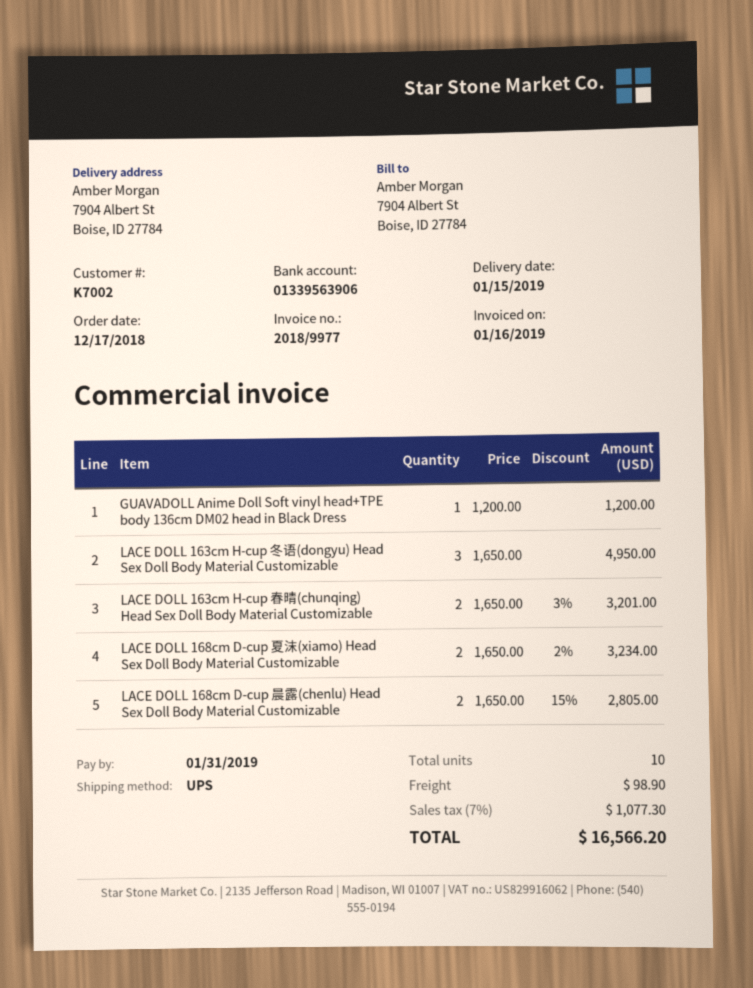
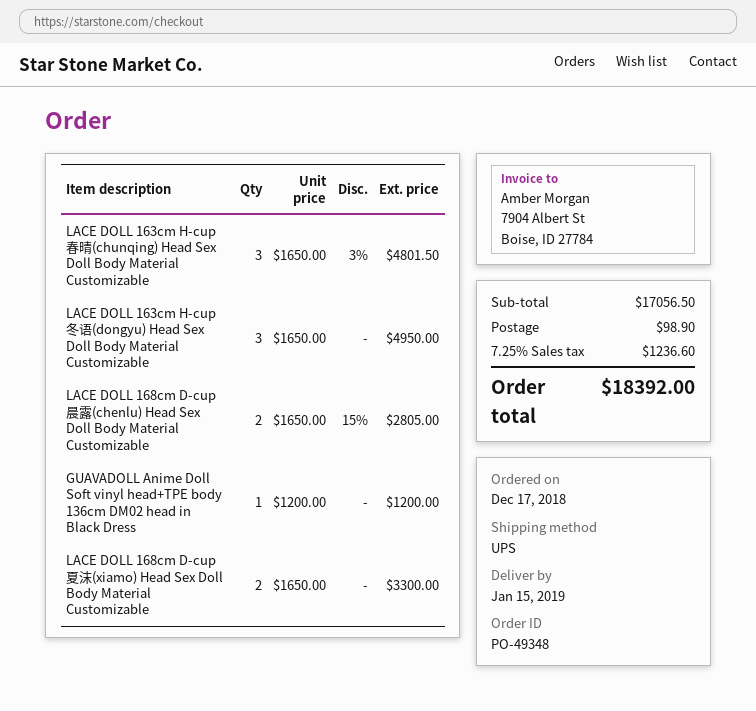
LACE DOLL 163cm H-cup 春晴(chunqing) Head Sex Doll Body Material Customizable: 2 x 1650.00 - 3% = 3201.00 -> 3 x 1650.00 - 3% = 4801.50
LACE DOLL 168cm D-cup 夏沫(xiamo) Head Sex Doll Body Material Customizable: 2 x 1650.00 - 2% = 3234.00 -> 2 x 1650.00 = 3300.00
tax: 7% = 1077.30 -> 7.25% = 1236.60
total: 16566.20 -> 18392.00

